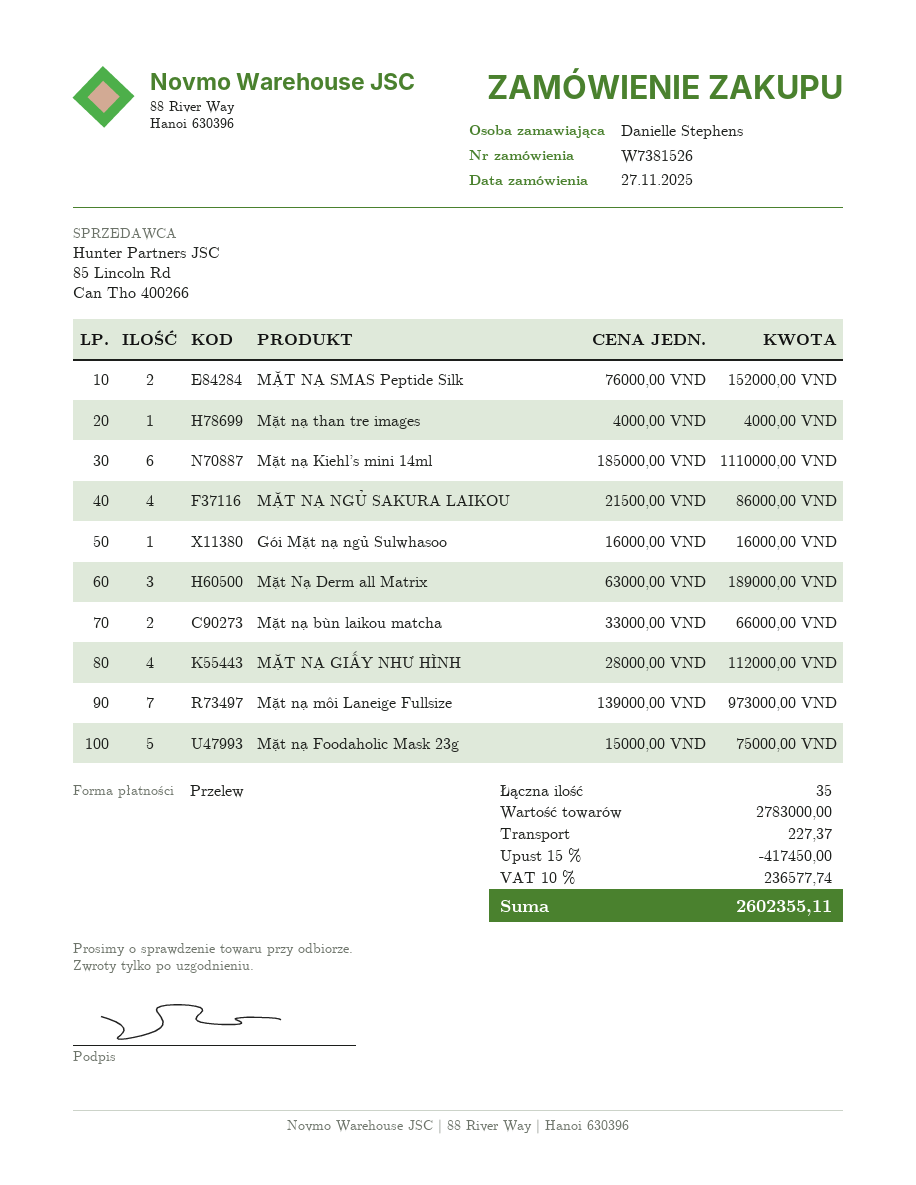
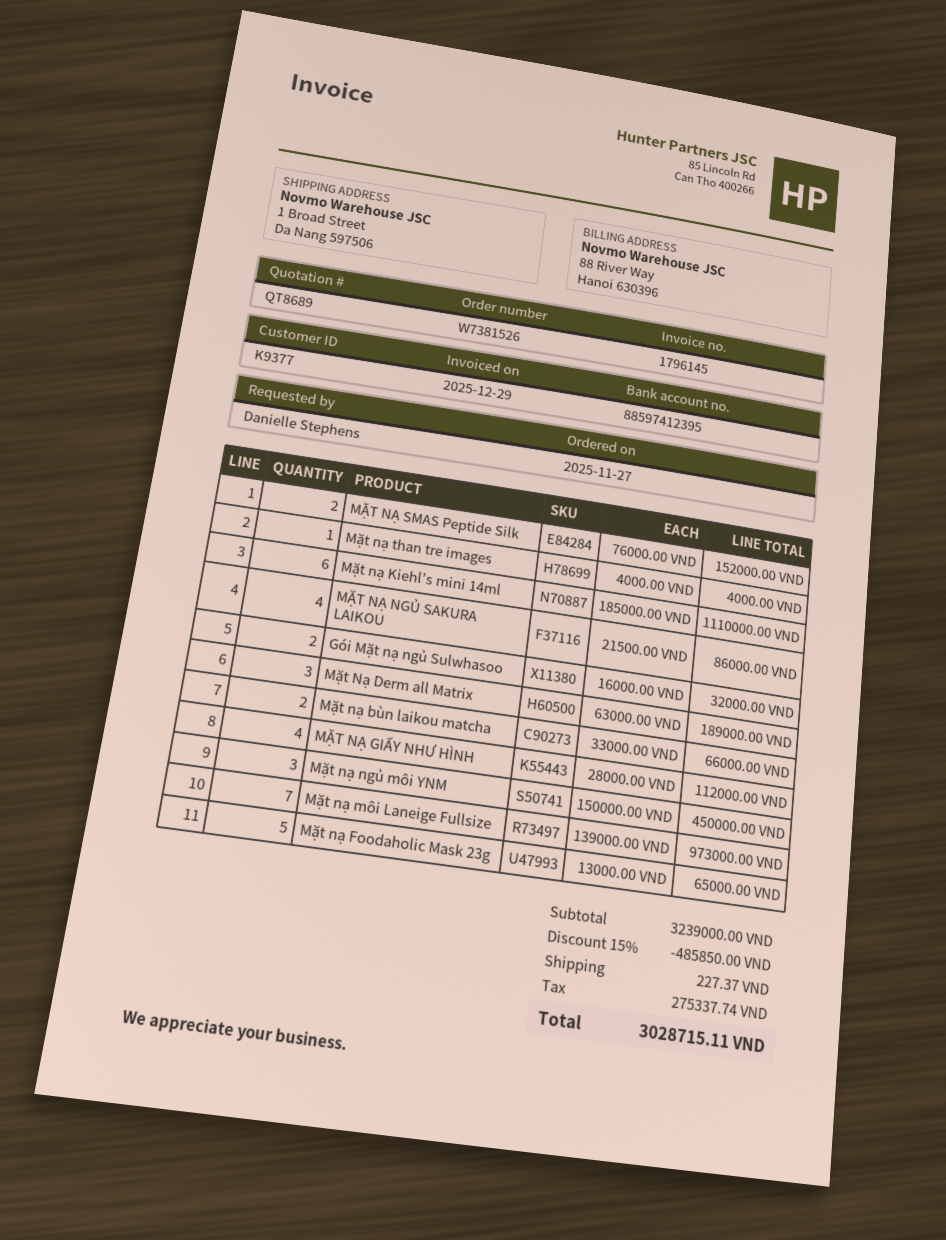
Gói Mặt nạ ngủ Sulwhasoo: 1 x 16000.00 = 16000.00 -> 2 x 16000.00 = 32000.00
Mặt nạ Foodaholic Mask 23g: 5 x 15000.00 = 75000.00 -> 5 x 13000.00 = 65000.00
Mặt nạ ngủ môi YNM: none -> 3 x 150000.00 = 450000.00
subtotal: 2783000.00 -> 3239000.00
discount: 15% = 417450.00 -> 15% = 485850.00
tax: 236577.74 -> 275337.74
total: 2602355.11 -> 3028715.11

